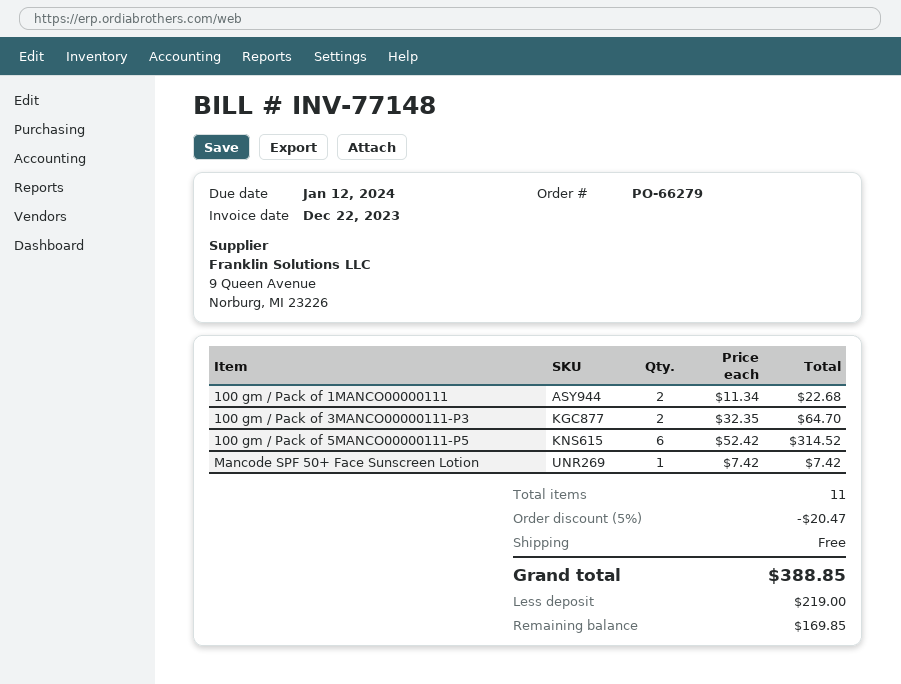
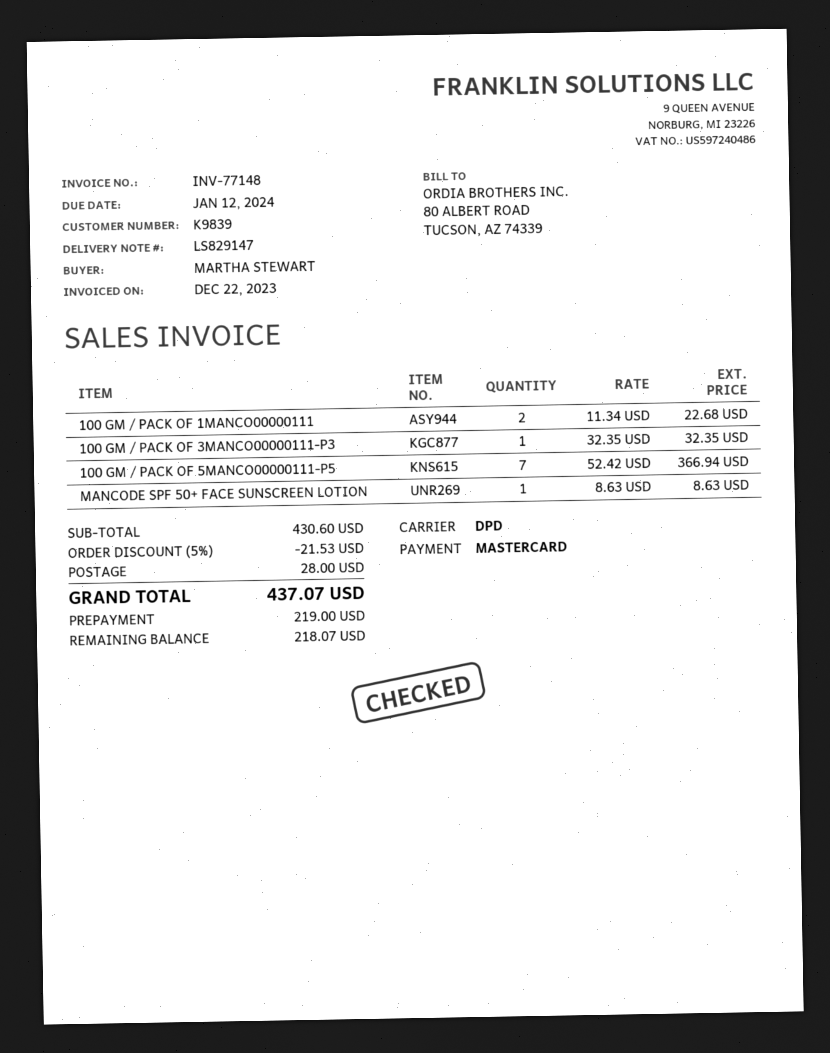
100 gm / Pack of 3MANCO00000111-P3: 2 x 32.35 = 64.70 -> 1 x 32.35 = 32.35
100 gm / Pack of 5MANCO00000111-P5: 6 x 52.42 = 314.52 -> 7 x 52.42 = 366.94
Mancode SPF 50+ Face Sunscreen Lotion: 1 x 7.42 = 7.42 -> 1 x 8.63 = 8.63
discount: 5% = 20.47 -> 5% = 21.53
shipping: 0.00 -> 28.00
total: 388.85 -> 437.07
balance: 169.85 -> 218.07

